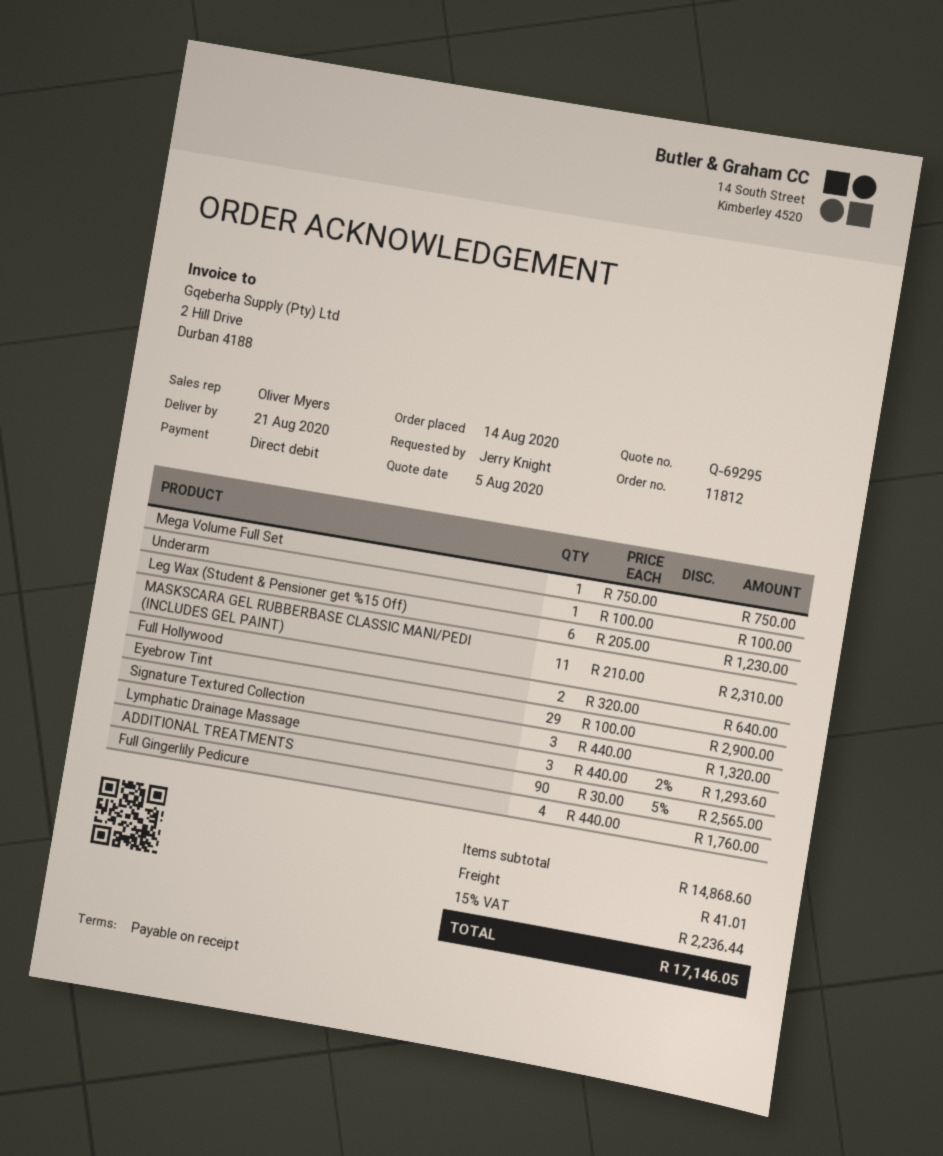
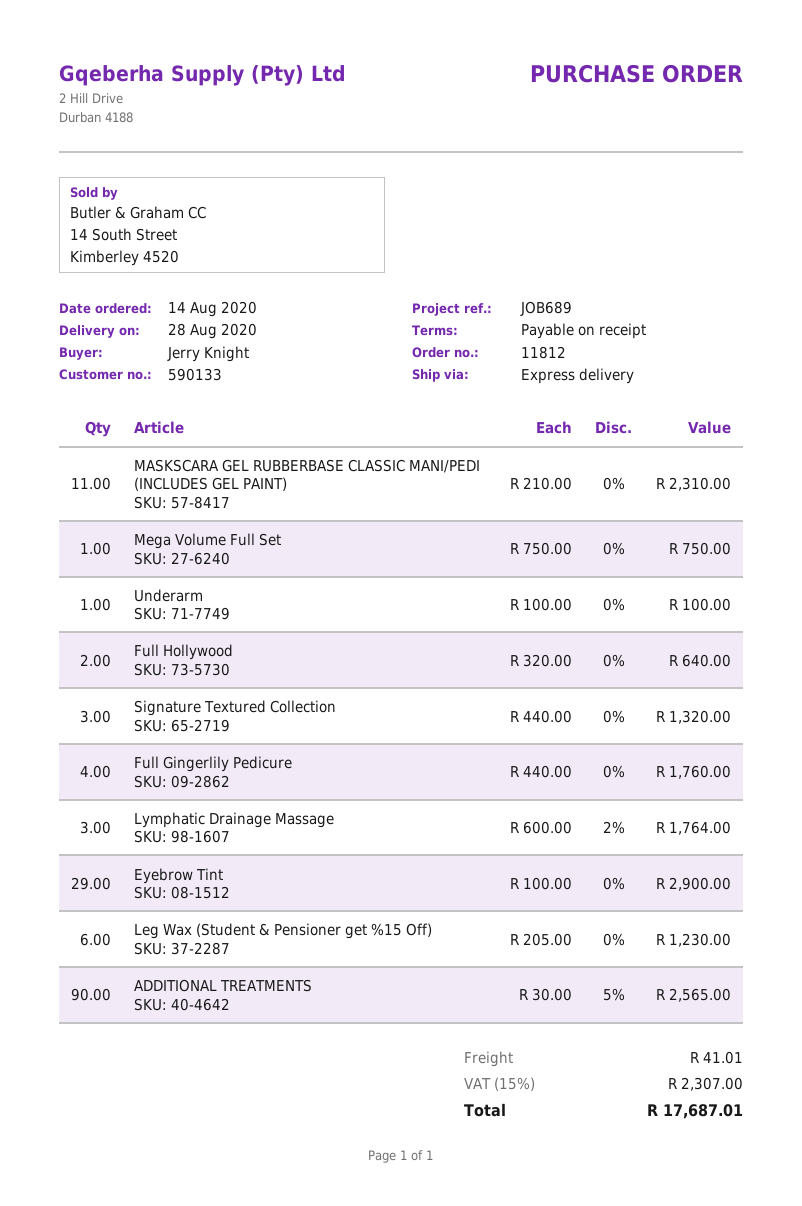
delivery date: 2020-08-21 -> 2020-08-28
Lymphatic Drainage Massage: 3 x 440.00 - 2% = 1293.60 -> 3 x 600.00 - 2% = 1764.00
tax: 15% = 2236.44 -> 15% = 2307.00
total: 17146.05 -> 17687.01

